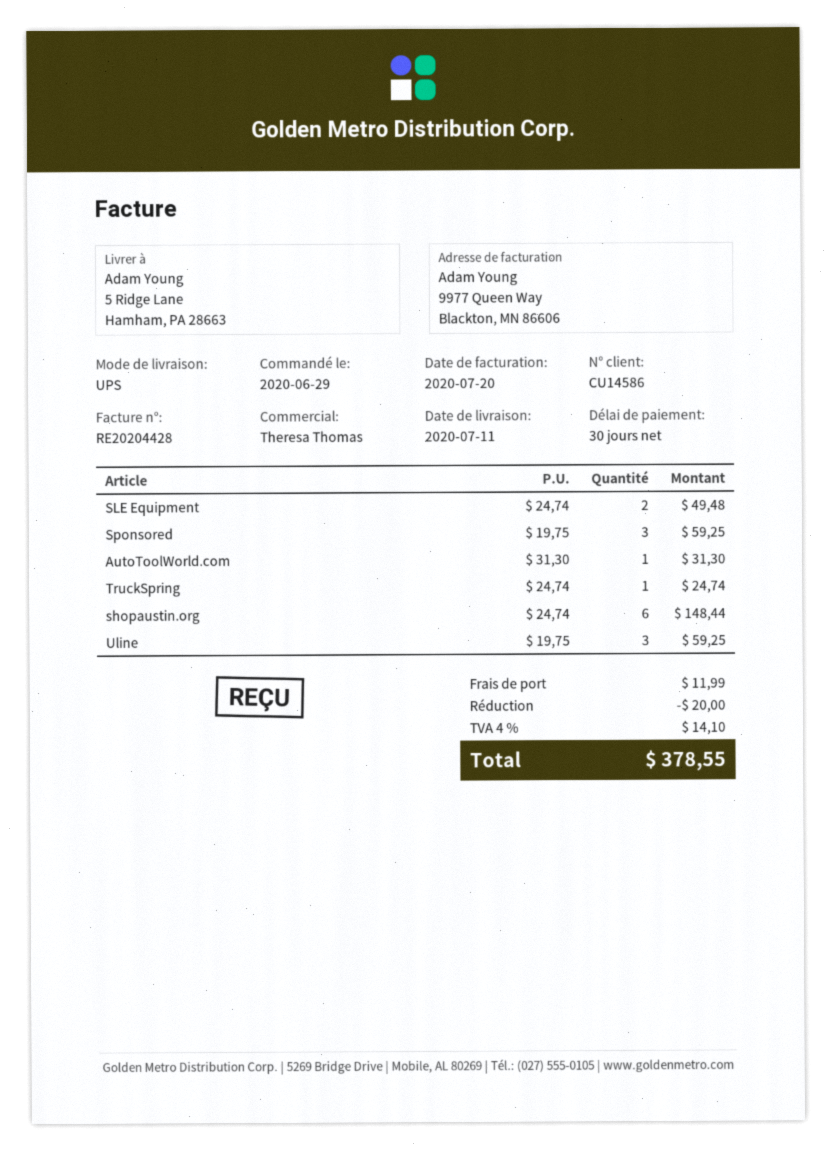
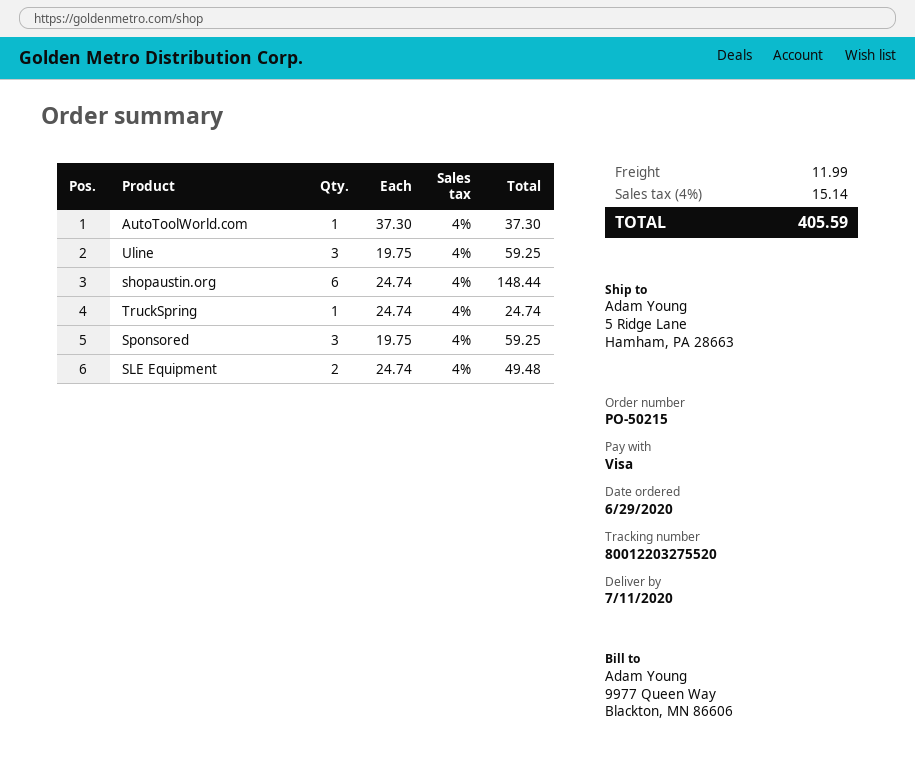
AutoToolWorld.com: 1 x 31.30 = 31.30 -> 1 x 37.30 = 37.30
discount: 20.00 -> none
tax: 4% = 14.10 -> 4% = 15.14
total: 378.55 -> 405.59

